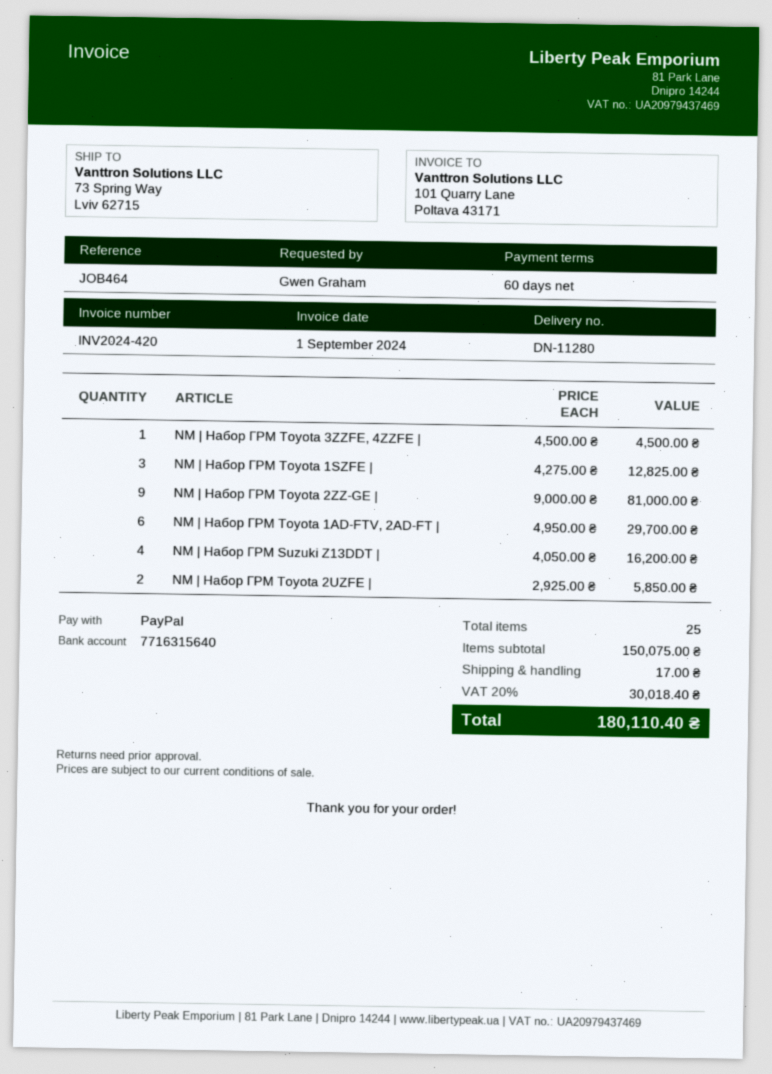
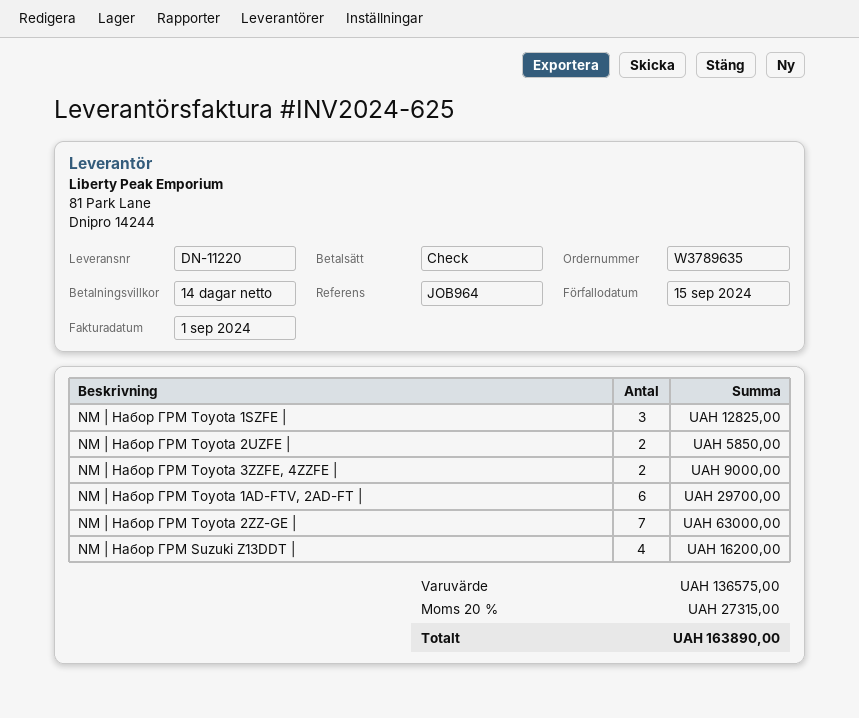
delivery note number: DN-11280 -> DN-11220
invoice number: INV2024-420 -> INV2024-625
payment terms: 60 days -> 14 days
reference: JOB464 -> JOB964
payment method: PayPal -> cheque
NM | Набор ГРМ Toyota 3ZZFE, 4ZZFE |: 1 for 4500.00 -> 2 for 9000.00
NM | Набор ГРМ Toyota 2ZZ-GE |: 9 for 81000.00 -> 7 for 63000.00
subtotal: 150075.00 -> 136575.00
shipping: 17.00 -> none
tax: 20% = 30018.40 -> 20% = 27315.00
total: 180110.40 -> 163890.00

